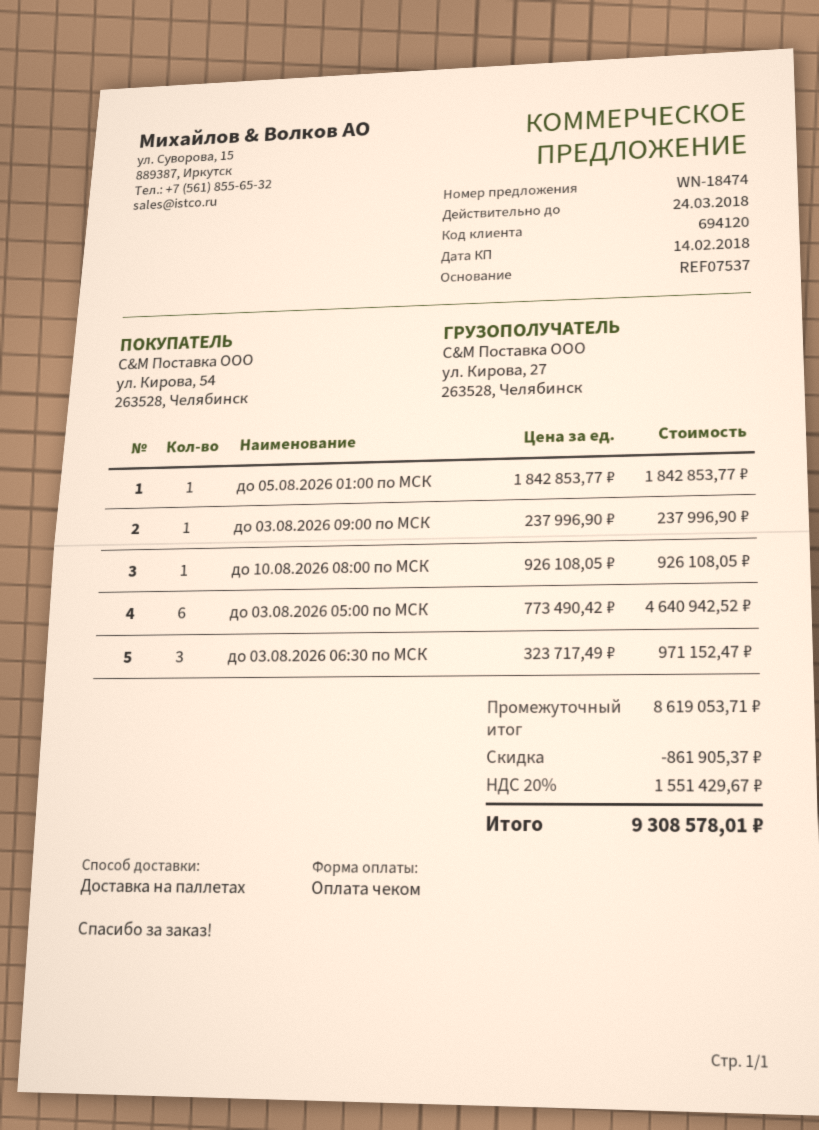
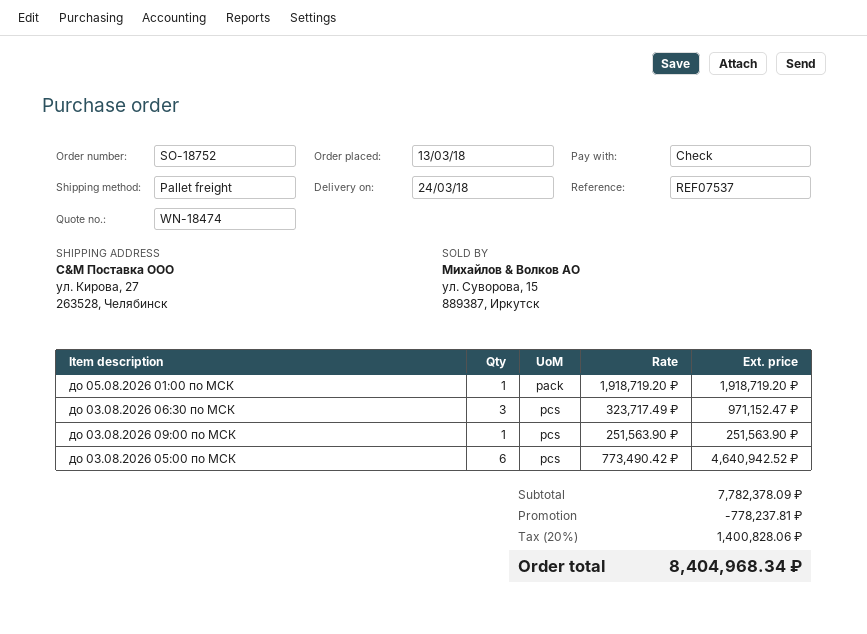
до 05.08.2026 01:00 по МСК: 1 x 1842853.77 = 1842853.77 -> 1 x 1918719.20 = 1918719.20
до 03.08.2026 09:00 по МСК: 1 x 237996.90 = 237996.90 -> 1 x 251563.90 = 251563.90
до 10.08.2026 08:00 по МСК: 1 x 926108.05 = 926108.05 -> none
subtotal: 8619053.71 -> 7782378.09
discount: 861905.37 -> 778237.81
tax: 20% = 1551429.67 -> 20% = 1400828.06
total: 9308578.01 -> 8404968.34

